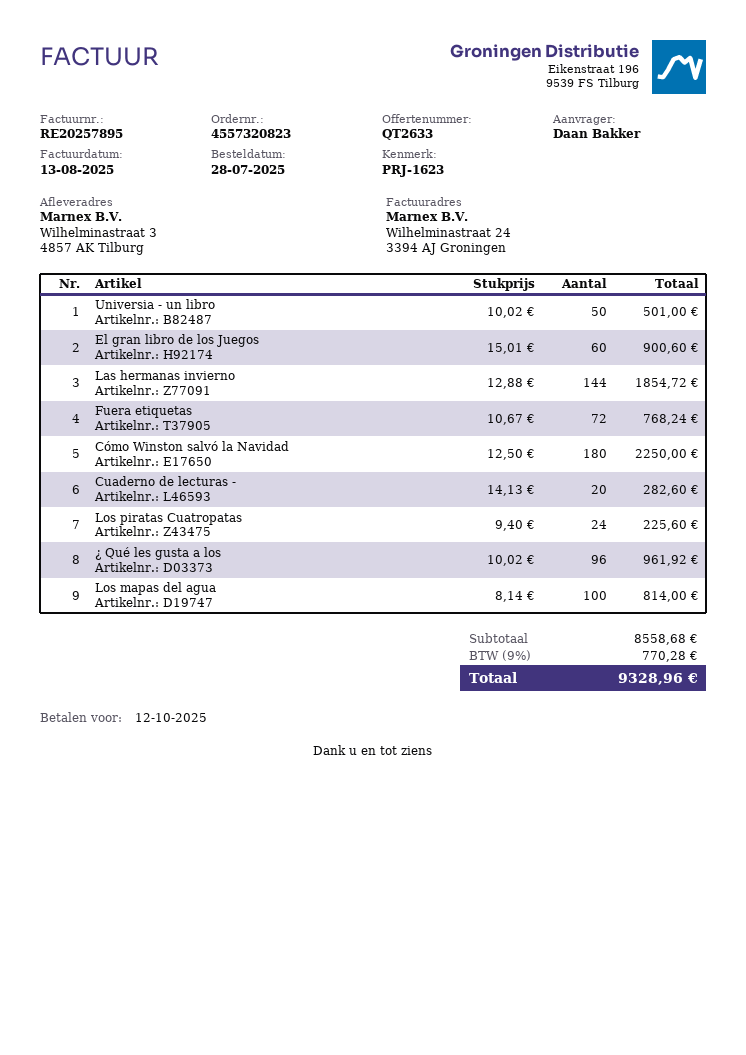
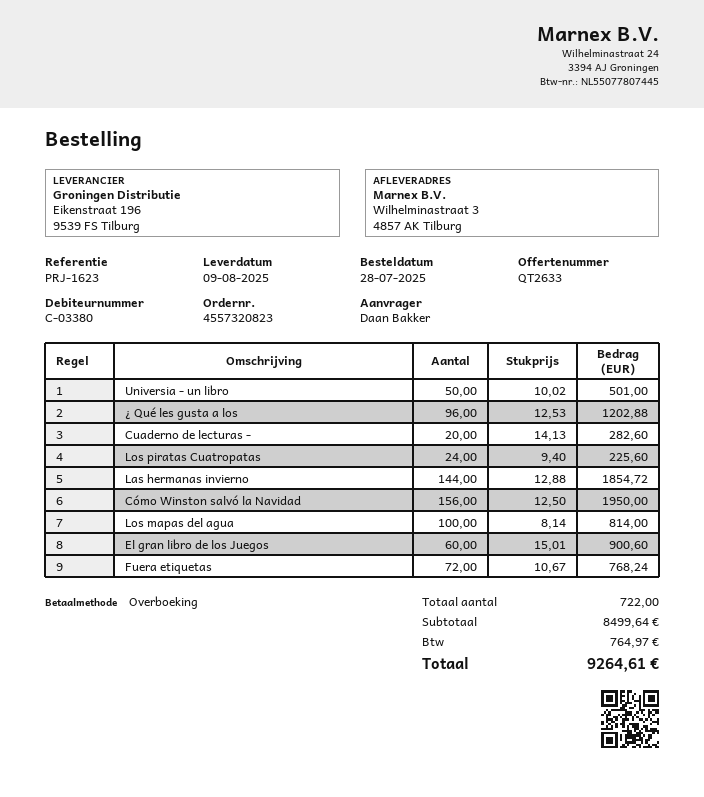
Cómo Winston salvó la Navidad: 180 x 12.50 = 2250.00 -> 156 x 12.50 = 1950.00
¿ Qué les gusta a los: 96 x 10.02 = 961.92 -> 96 x 12.53 = 1202.88
subtotal: 8558.68 -> 8499.64
tax: 770.28 -> 764.97
total: 9328.96 -> 9264.61

